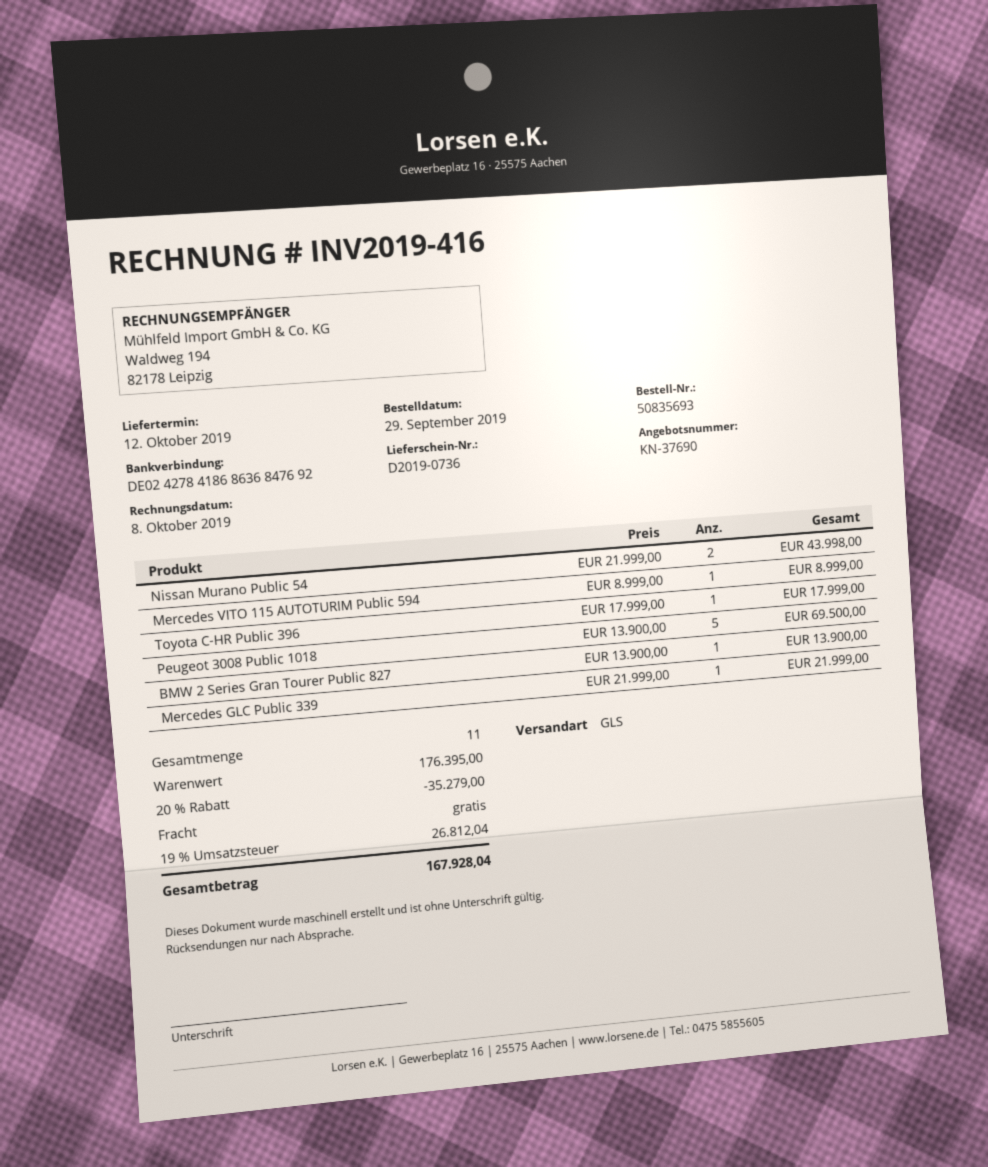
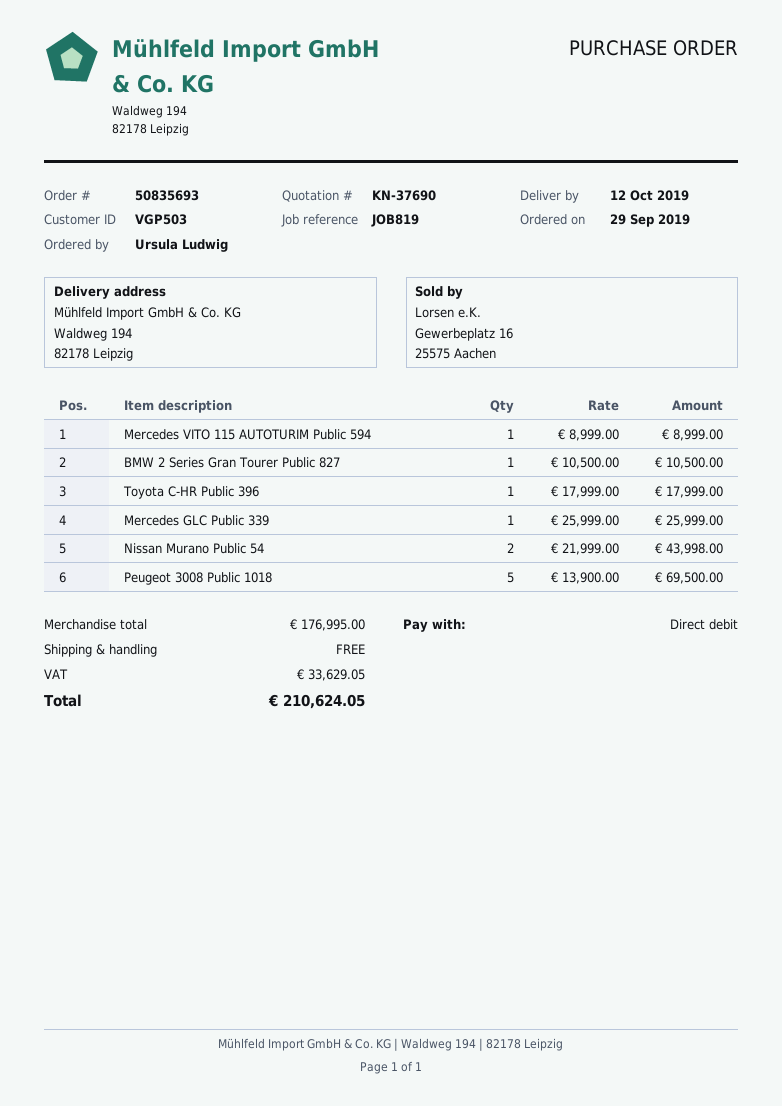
BMW 2 Series Gran Tourer Public 827: 1 x 13900.00 = 13900.00 -> 1 x 10500.00 = 10500.00
Mercedes GLC Public 339: 1 x 21999.00 = 21999.00 -> 1 x 25999.00 = 25999.00
subtotal: 176395.00 -> 176995.00
discount: 20% = 35279.00 -> none
tax: 26812.04 -> 33629.05
total: 167928.04 -> 210624.05

